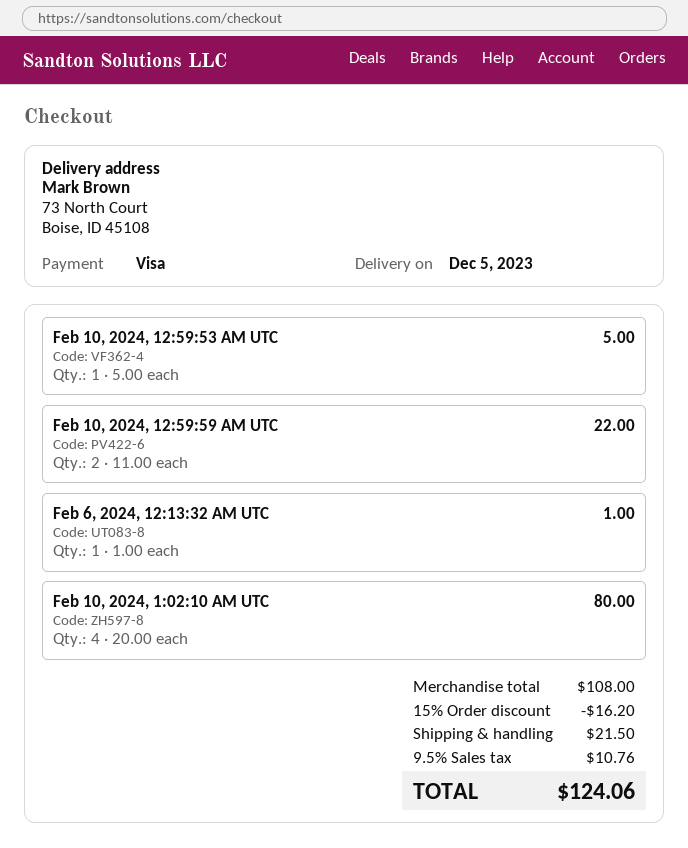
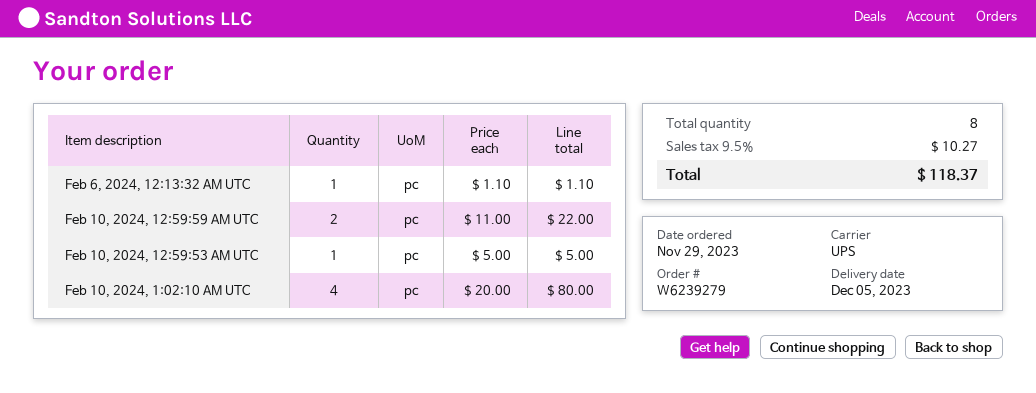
Feb 6, 2024, 12:13:32 AM UTC: 1 x 1.00 = 1.00 -> 1 x 1.10 = 1.10
discount: 15% = 16.20 -> none
shipping: 21.50 -> none
tax: 9.5% = 10.76 -> 9.5% = 10.27
total: 124.06 -> 118.37

